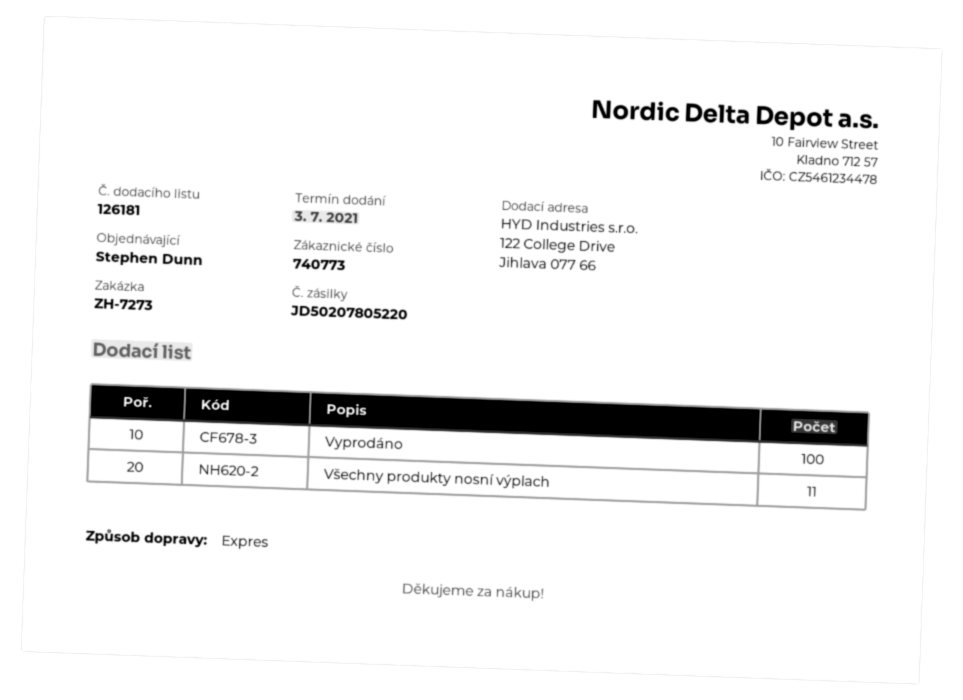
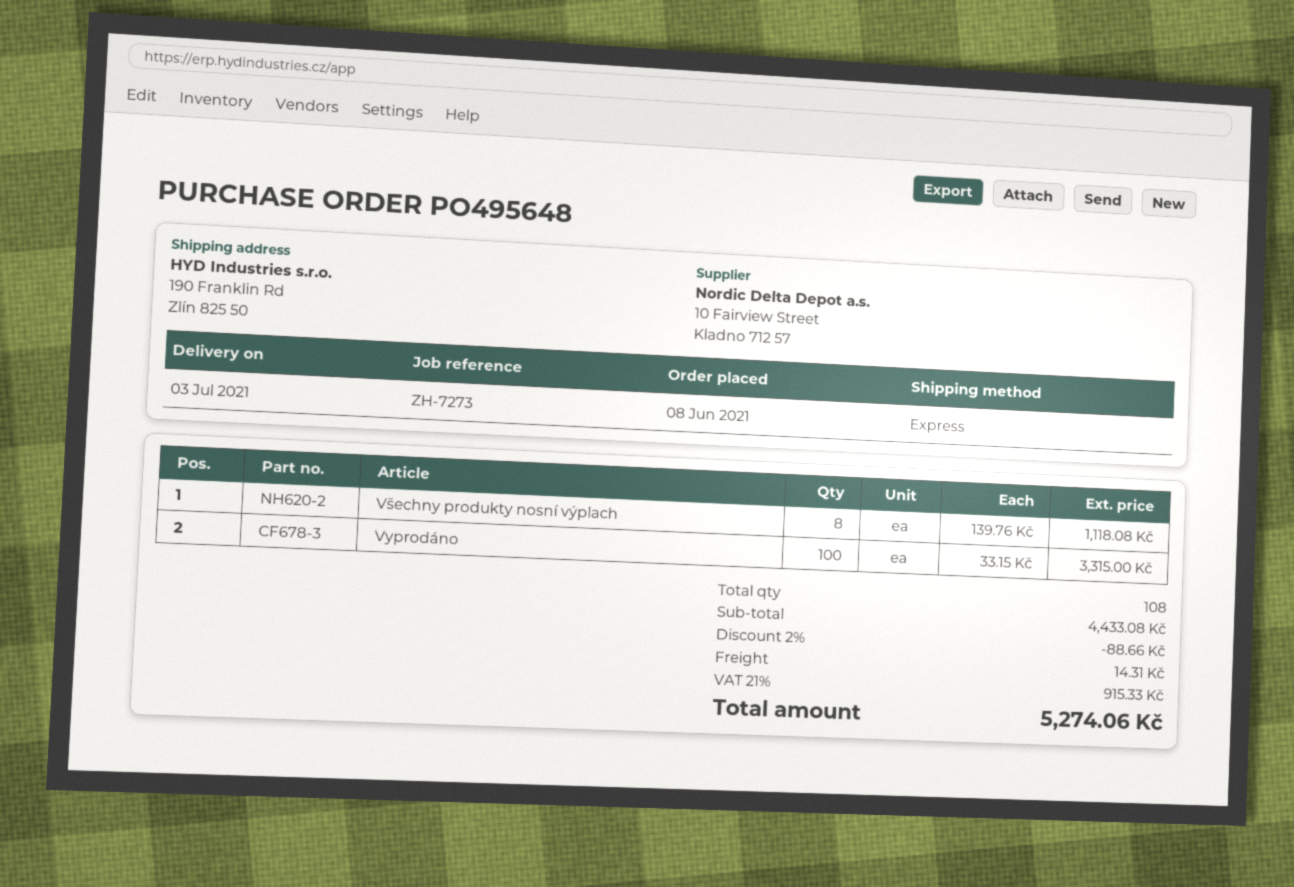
ship to: 122 College Drive, Jihlava 077 66 -> 190 Franklin Rd, Zlín 825 50
Všechny produkty nosní výplach: 11 -> 8

